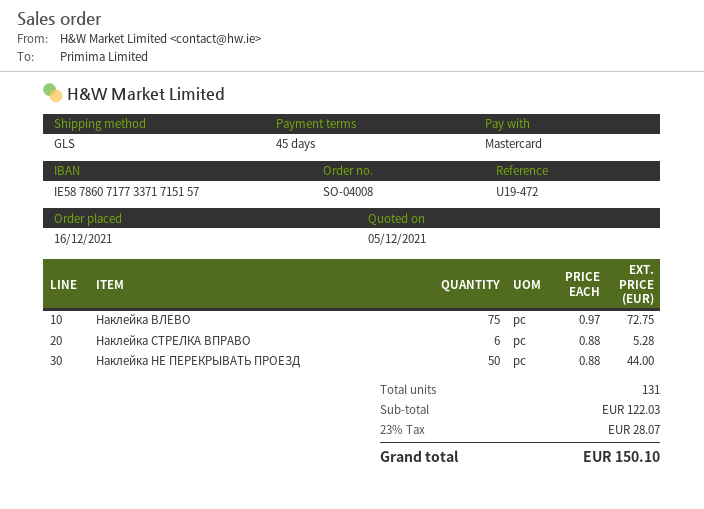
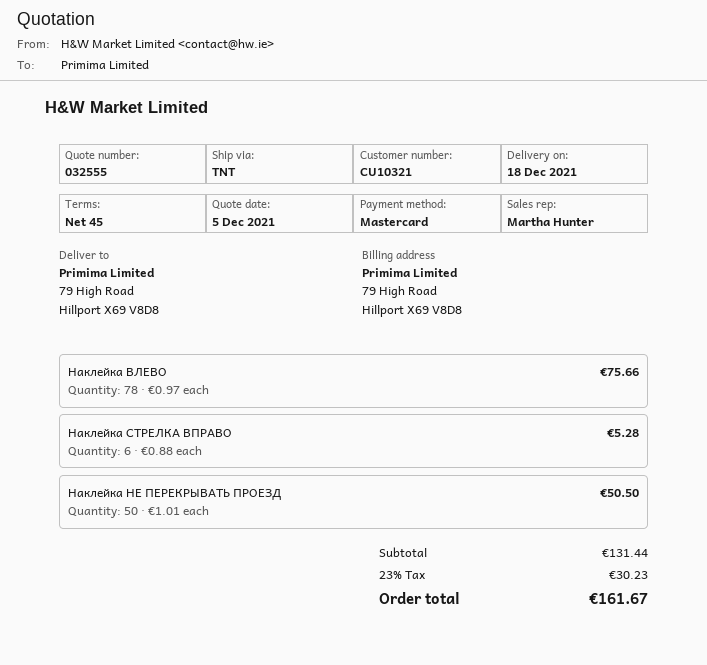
shipping method: GLS -> TNT
Наклейка ВЛЕВО: 75 x 0.97 = 72.75 -> 78 x 0.97 = 75.66
Наклейка НЕ ПЕРЕКРЫВАТЬ ПРОЕЗД: 50 x 0.88 = 44.00 -> 50 x 1.01 = 50.50
subtotal: 122.03 -> 131.44
tax: 23% = 28.07 -> 23% = 30.23
total: 150.10 -> 161.67

